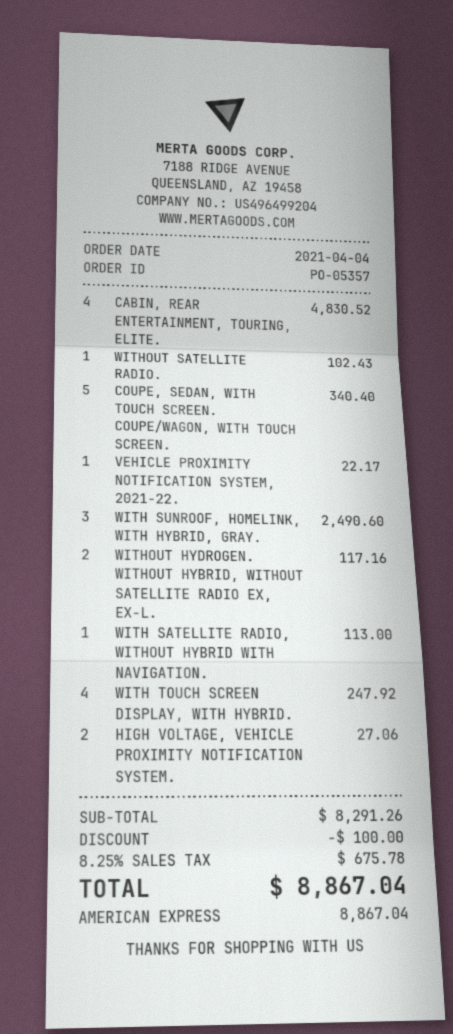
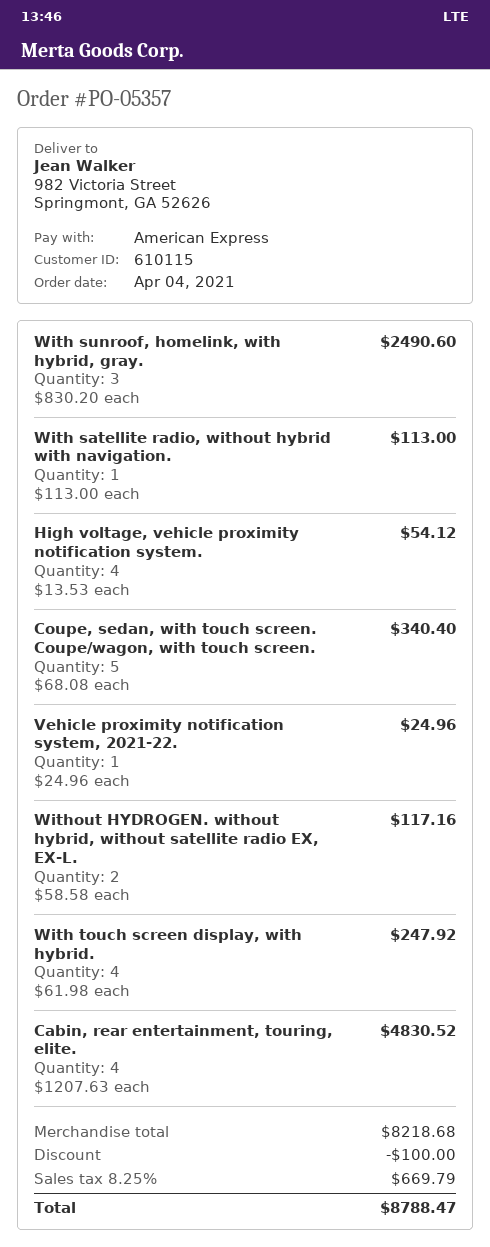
WITHOUT SATELLITE RADIO.: 1 for 102.43 -> none
VEHICLE PROXIMITY NOTIFICATION SYSTEM, 2021-22.: 1 for 22.17 -> 1 for 24.96
HIGH VOLTAGE, VEHICLE PROXIMITY NOTIFICATION SYSTEM.: 2 for 27.06 -> 4 for 54.12
subtotal: 8291.26 -> 8218.68
tax: 8.25% = 675.78 -> 8.25% = 669.79
total: 8867.04 -> 8788.47

